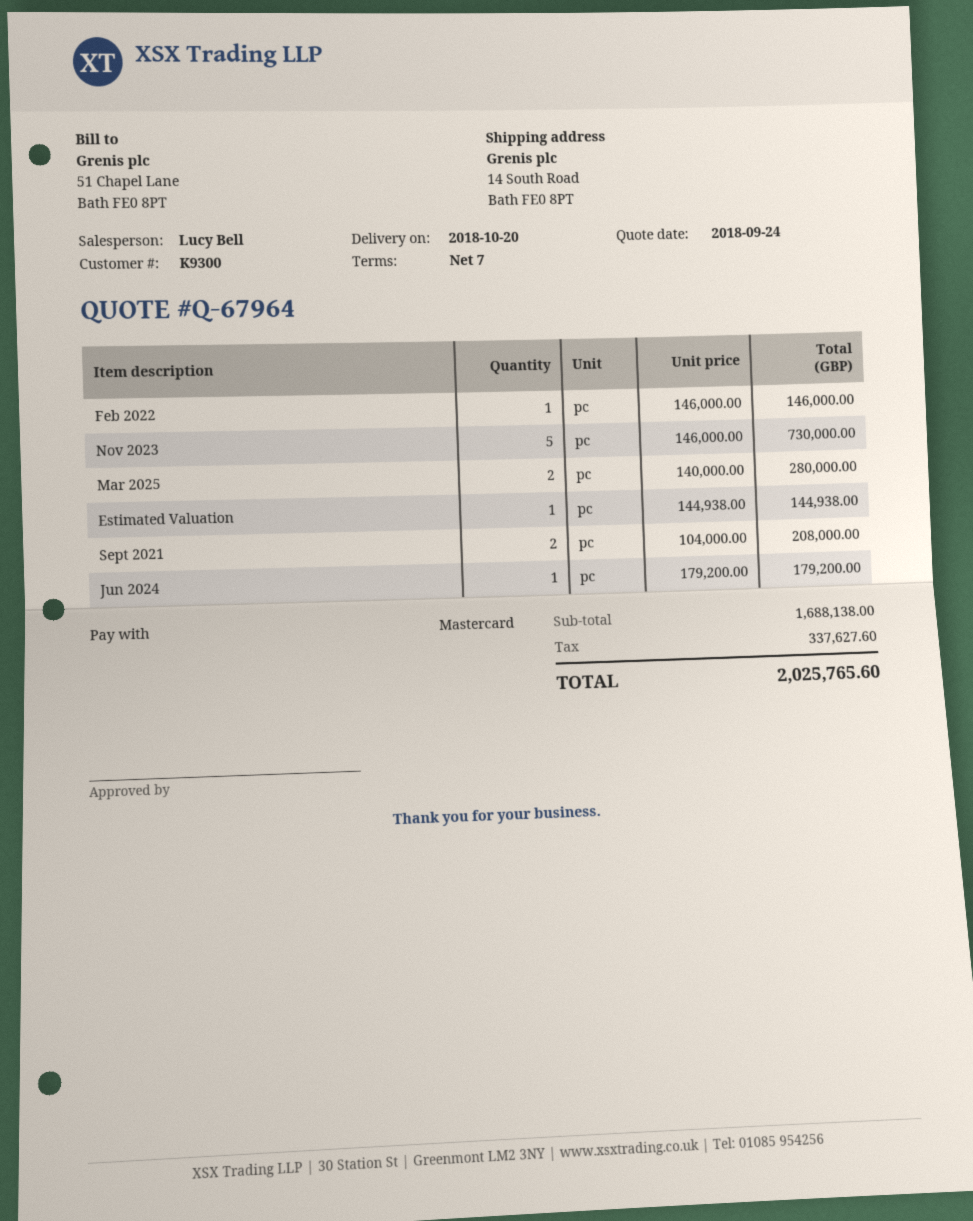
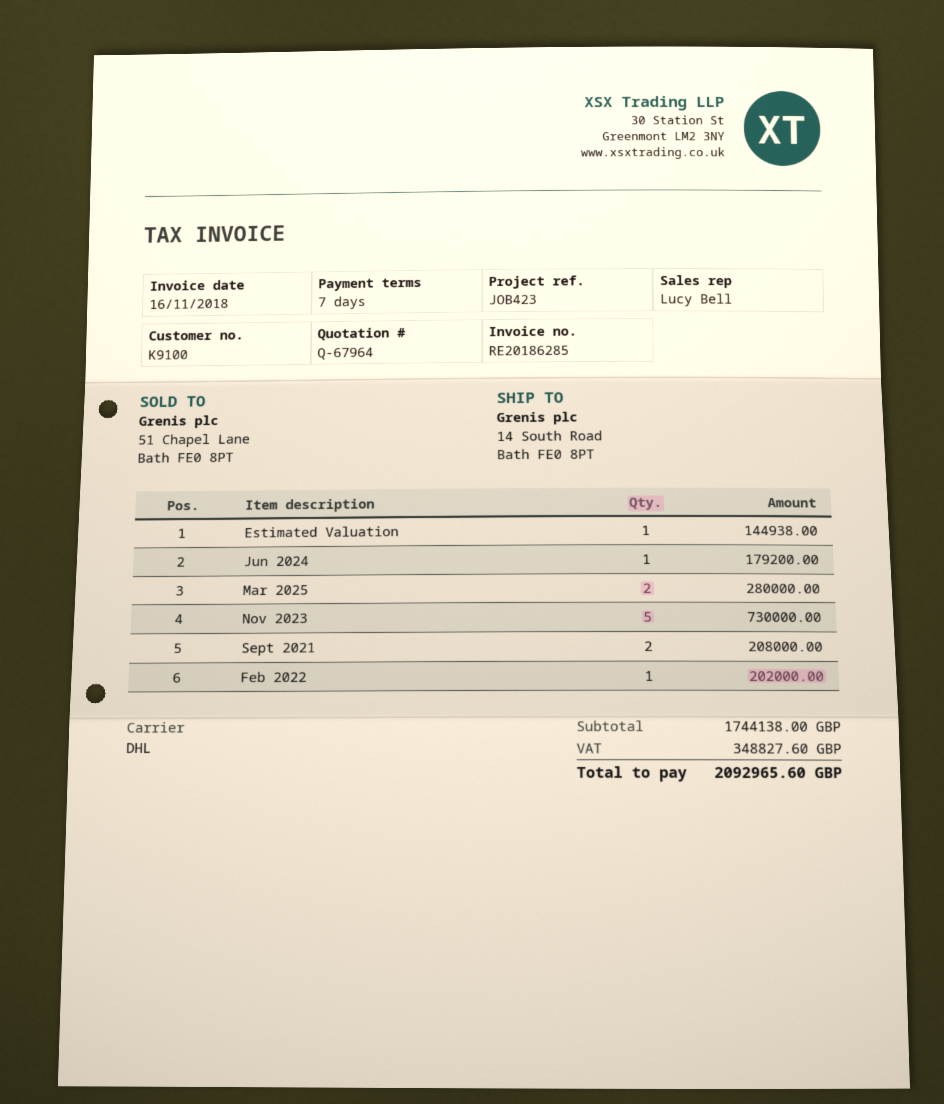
customer number: K9300 -> K9100
Feb 2022: 1 for 146000.00 -> 1 for 202000.00
subtotal: 1688138.00 -> 1744138.00
tax: 337627.60 -> 348827.60
total: 2025765.60 -> 2092965.60

